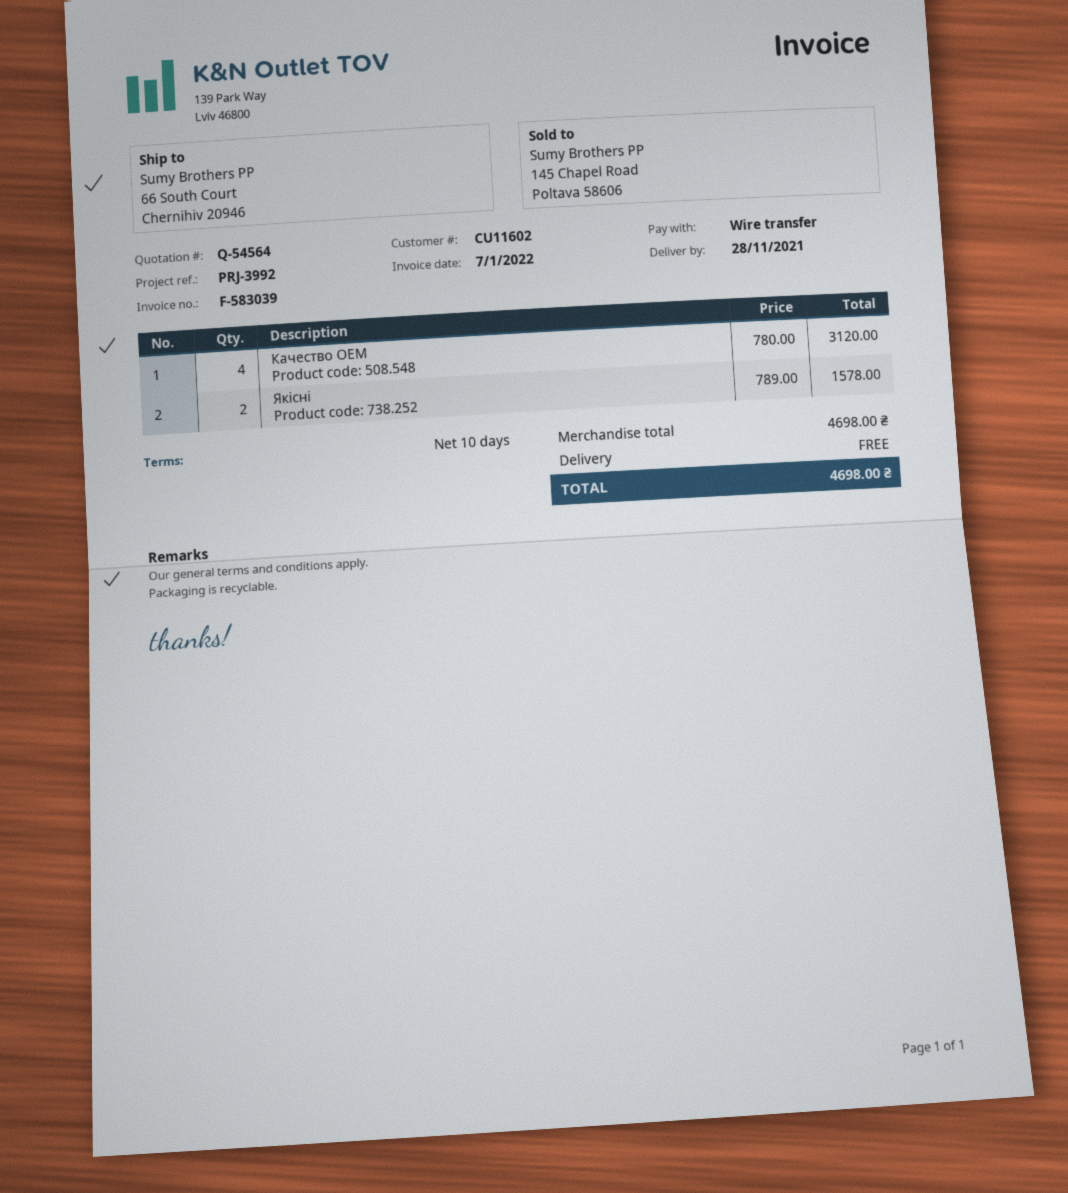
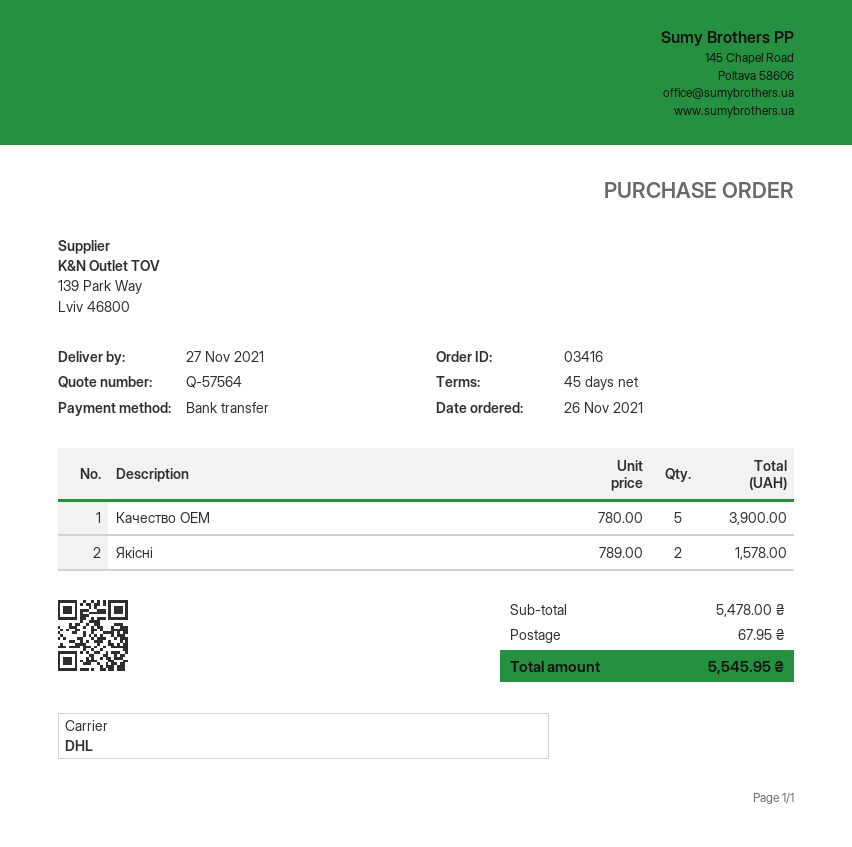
quote number: Q-54564 -> Q-57564
delivery date: 2021-11-28 -> 2021-11-27
payment terms: 10 days -> 45 days
Качество OEM: 4 x 780.00 = 3120.00 -> 5 x 780.00 = 3900.00
subtotal: 4698.00 -> 5478.00
shipping: 0.00 -> 67.95
total: 4698.00 -> 5545.95

